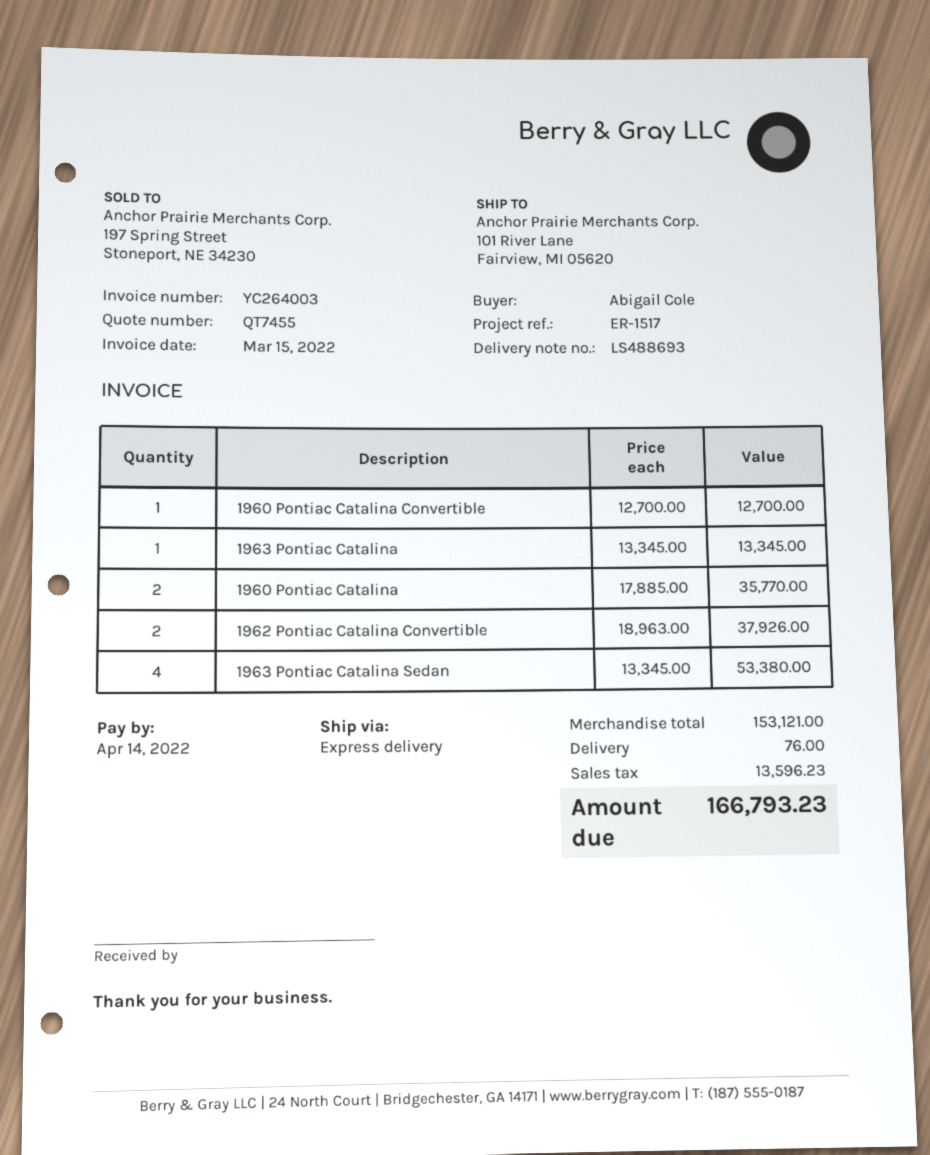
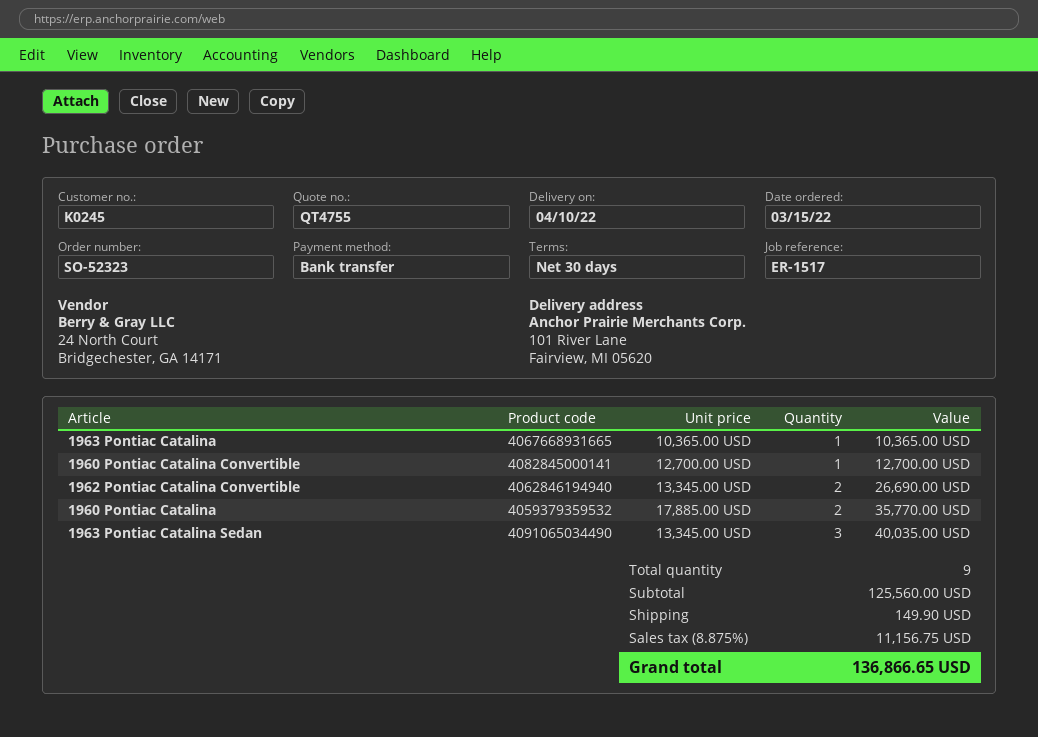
quote number: QT7455 -> QT4755
1963 Pontiac Catalina: 1 x 13345.00 = 13345.00 -> 1 x 10365.00 = 10365.00
1962 Pontiac Catalina Convertible: 2 x 18963.00 = 37926.00 -> 2 x 13345.00 = 26690.00
1963 Pontiac Catalina Sedan: 4 x 13345.00 = 53380.00 -> 3 x 13345.00 = 40035.00
subtotal: 153121.00 -> 125560.00
shipping: 76.00 -> 149.90
tax: 13596.23 -> 11156.75
total: 166793.23 -> 136866.65

